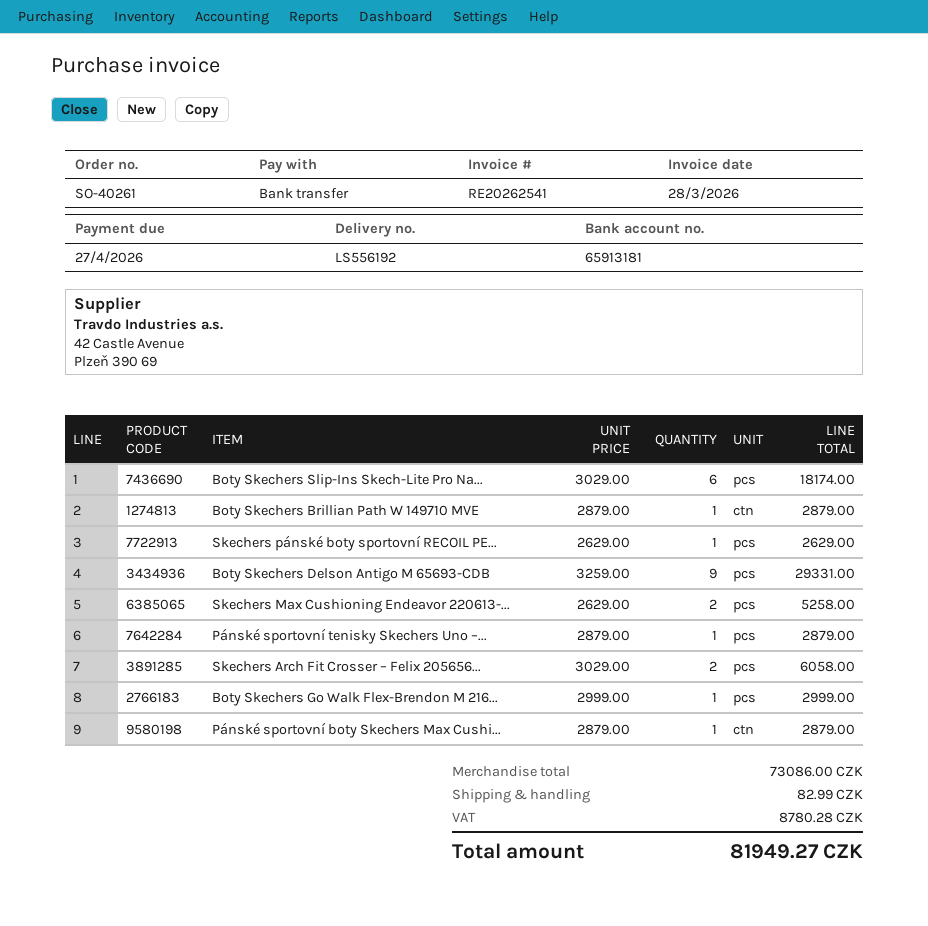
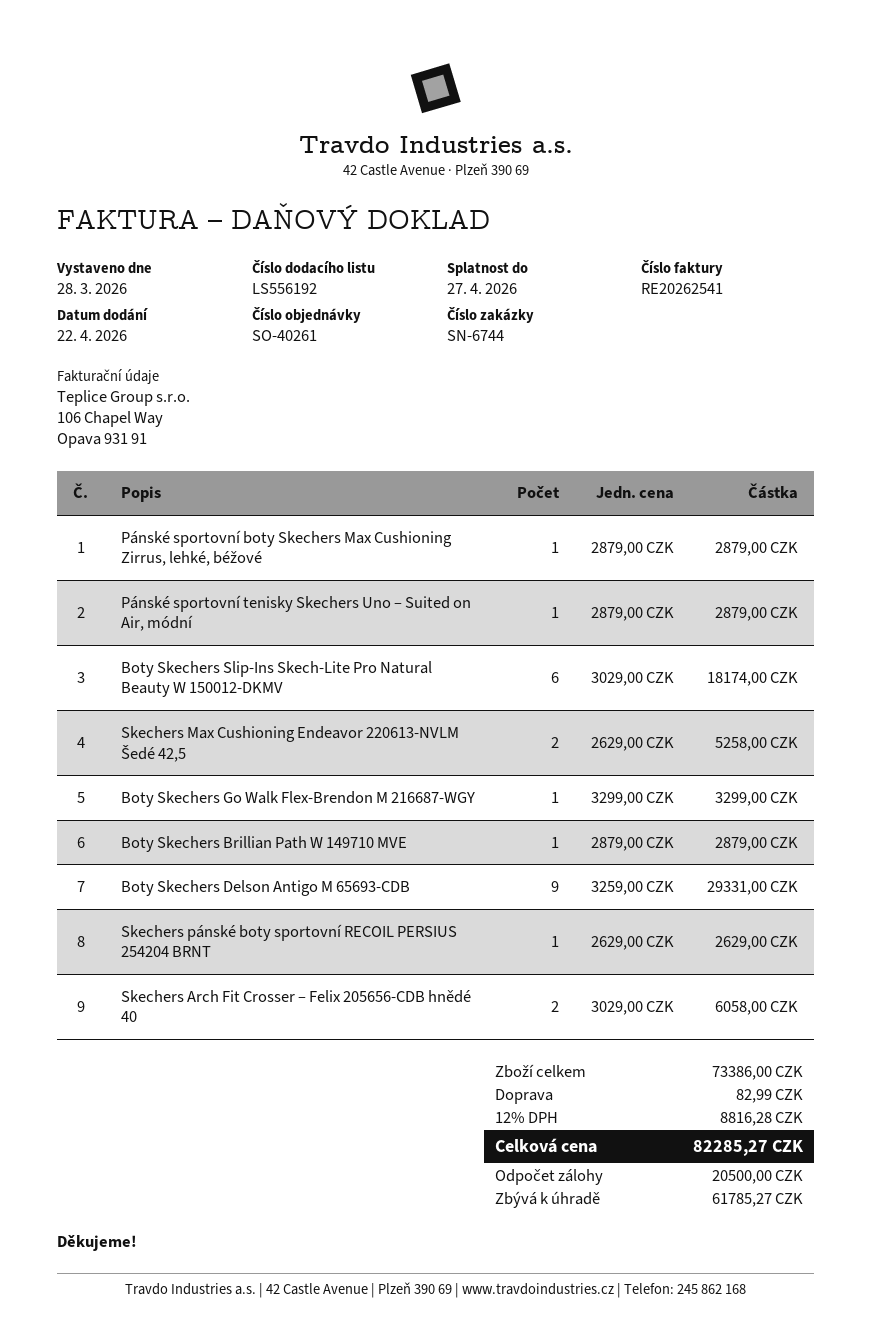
Boty Skechers Go Walk Flex-Brendon M 216...: 1 x 2999.00 = 2999.00 -> 1 x 3299.00 = 3299.00
subtotal: 73086.00 -> 73386.00
tax: 8780.28 -> 8816.28
total: 81949.27 -> 82285.27

